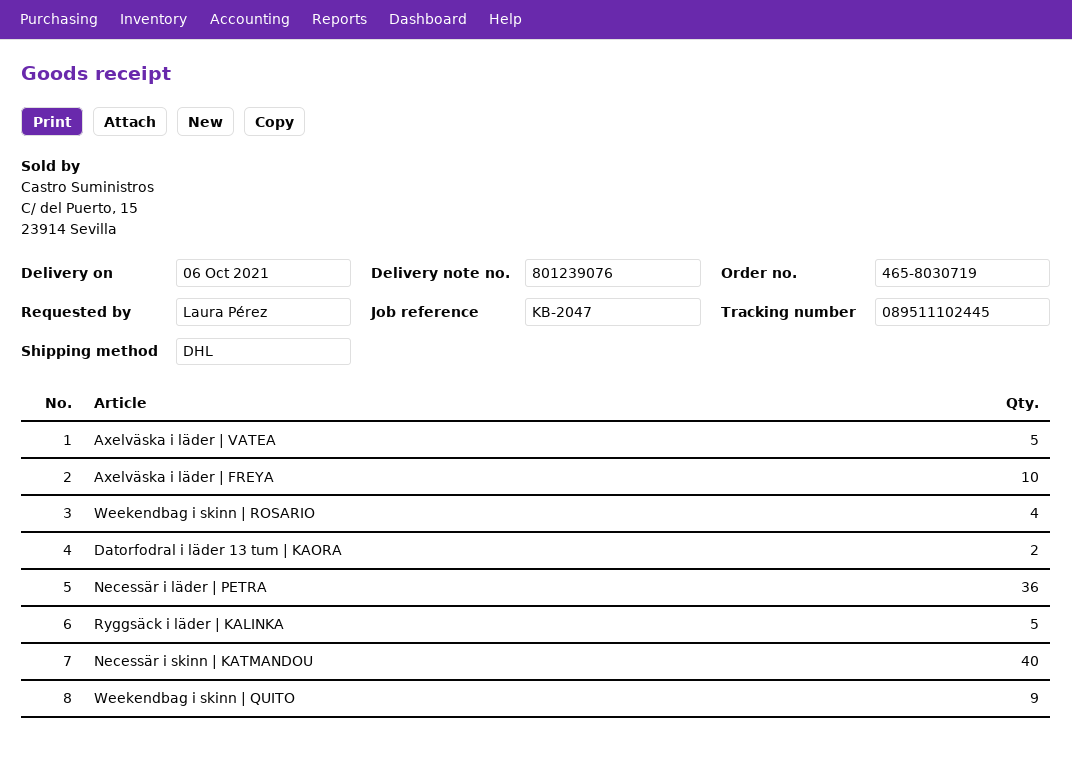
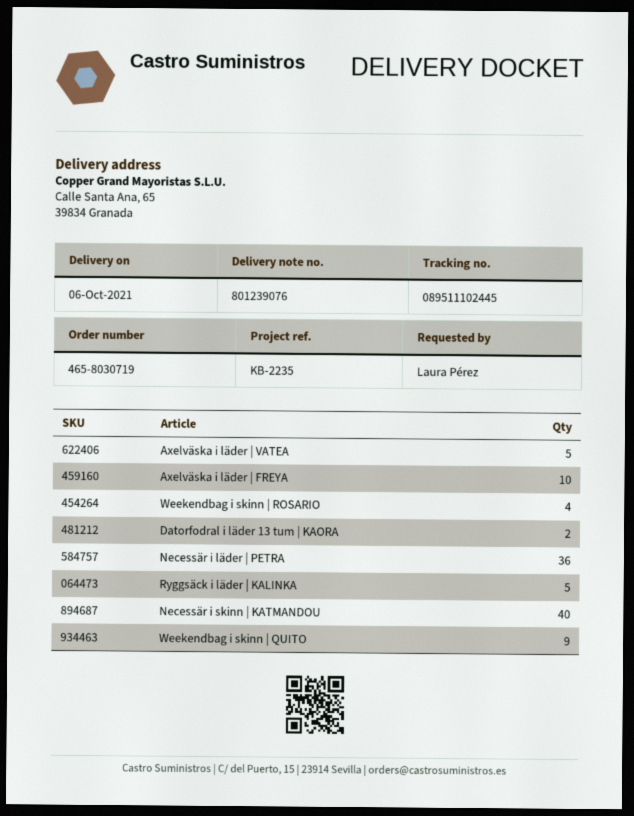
reference: KB-2047 -> KB-2235

